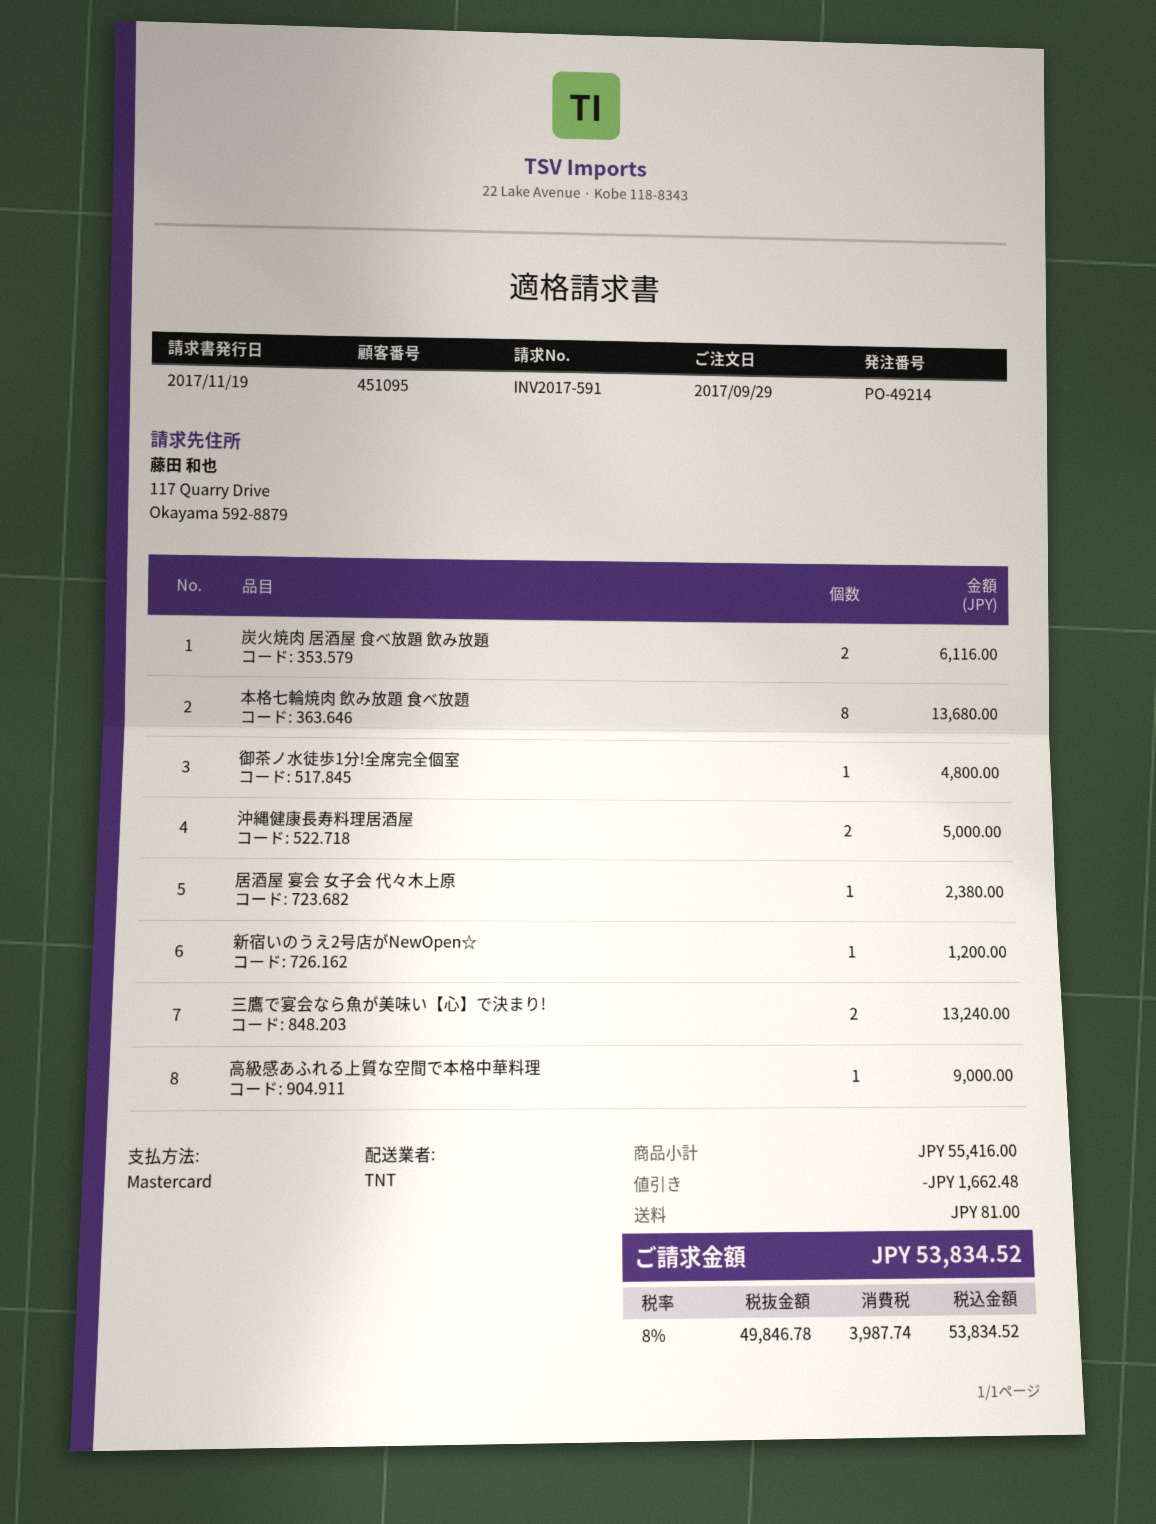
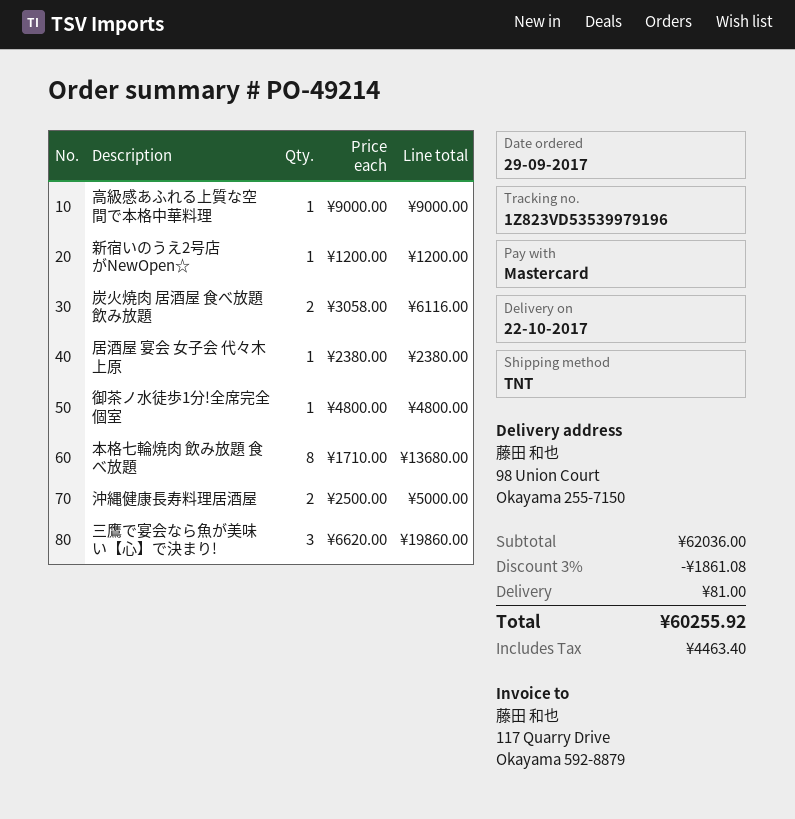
三鷹で宴会なら魚が美味い【心】で決まり!: 2 for 13240.00 -> 3 for 19860.00
subtotal: 55416.00 -> 62036.00
discount: 1662.48 -> 1861.08
tax: 3987.74 -> 4463.40
total: 53834.52 -> 60255.92

